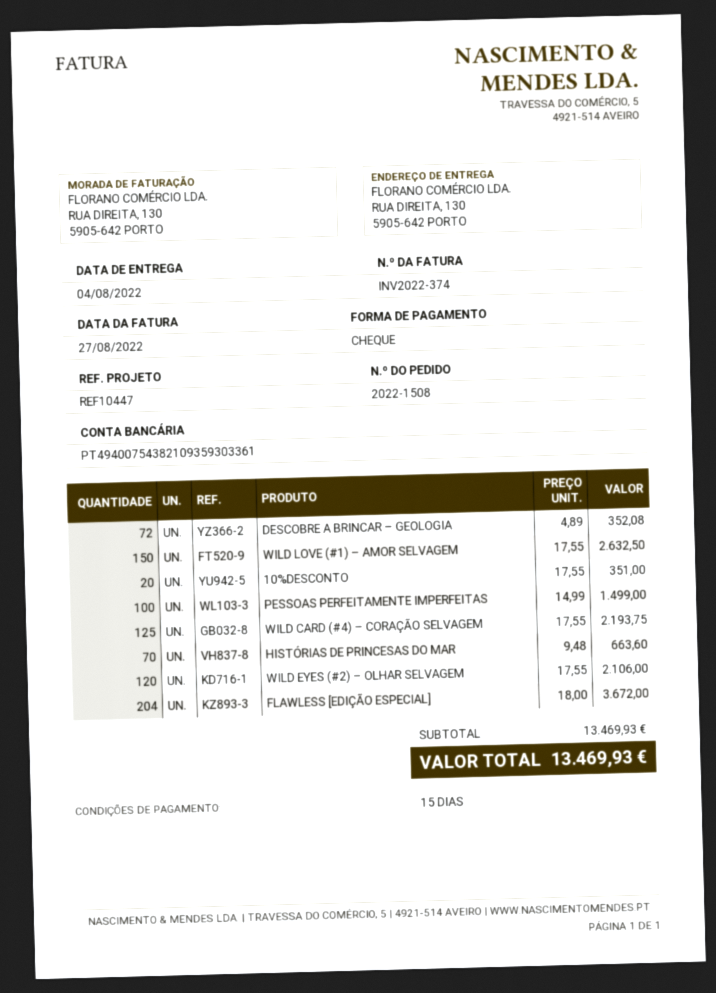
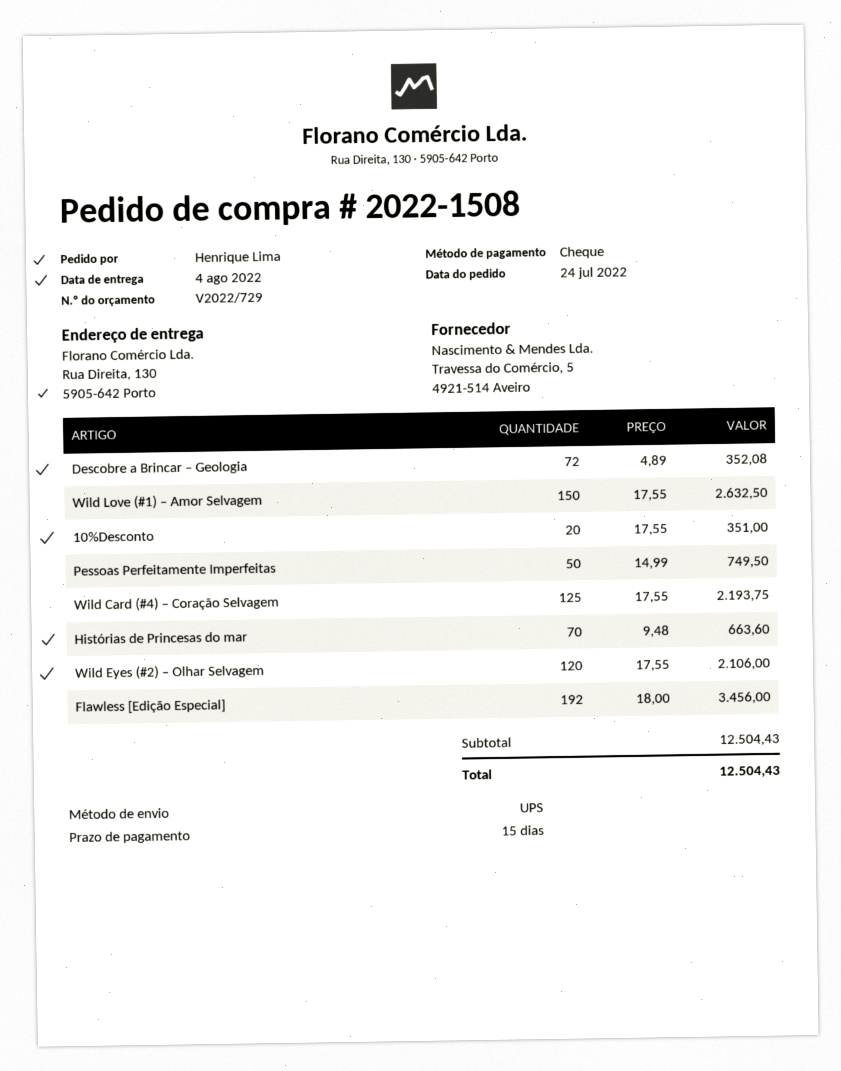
PESSOAS PERFEITAMENTE IMPERFEITAS: 100 x 14.99 = 1499.00 -> 50 x 14.99 = 749.50
FLAWLESS [EDIÇÃO ESPECIAL]: 204 x 18.00 = 3672.00 -> 192 x 18.00 = 3456.00
subtotal: 13469.93 -> 12504.43
total: 13469.93 -> 12504.43

